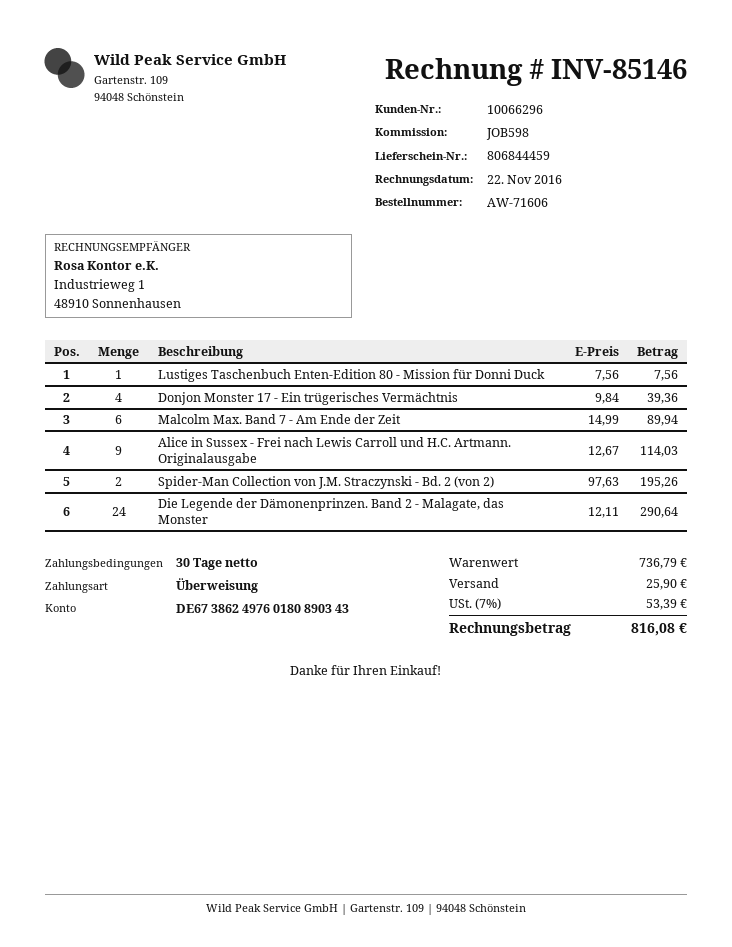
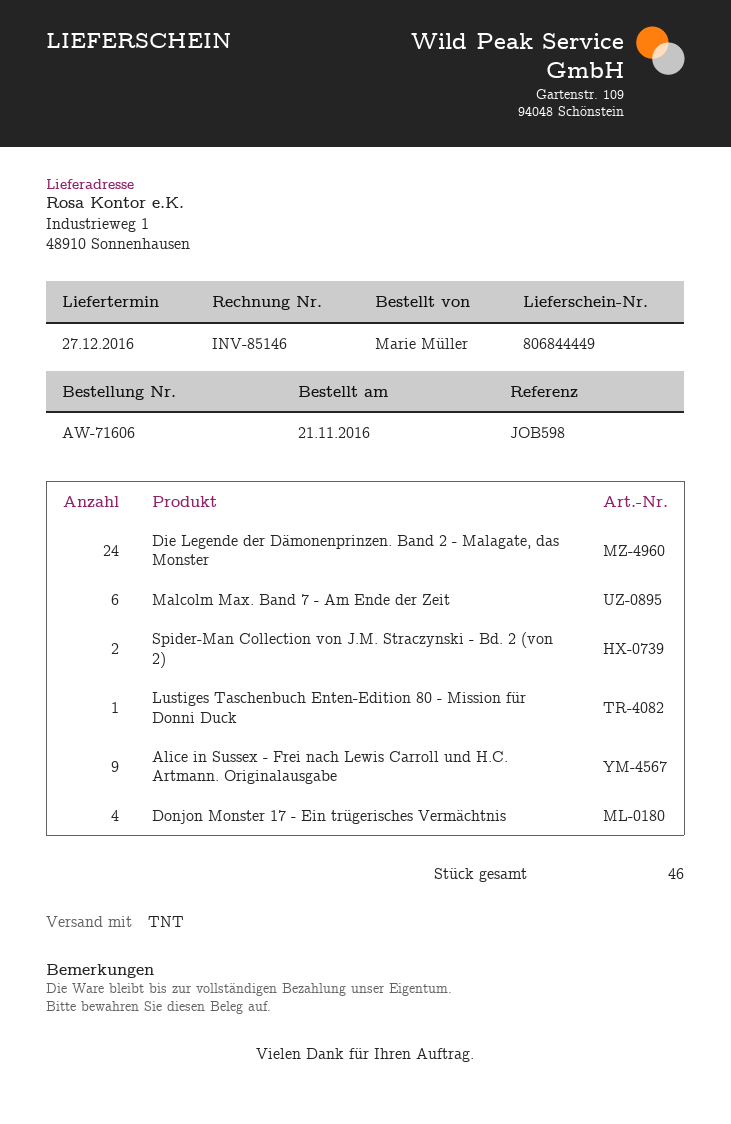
delivery note number: 806844459 -> 806844449

